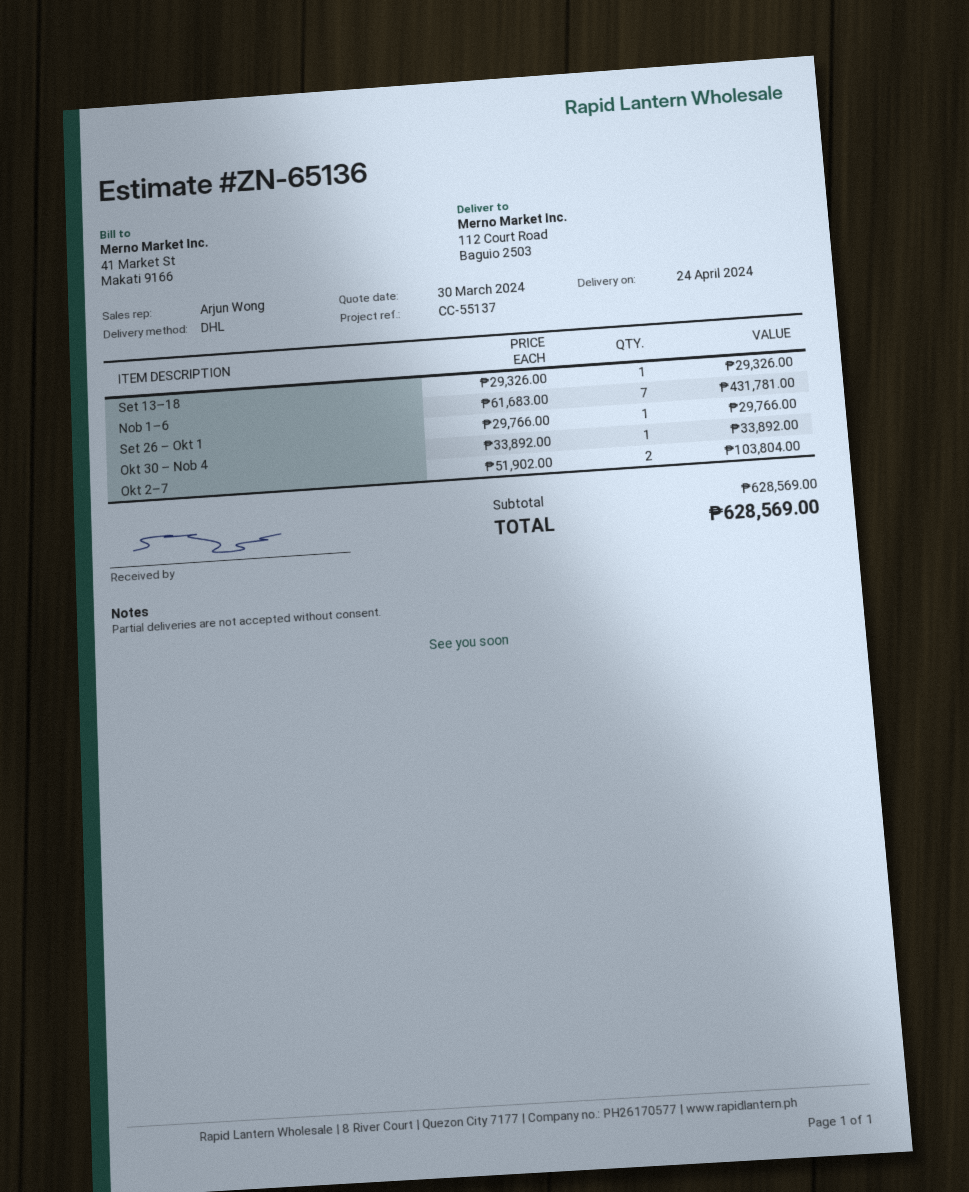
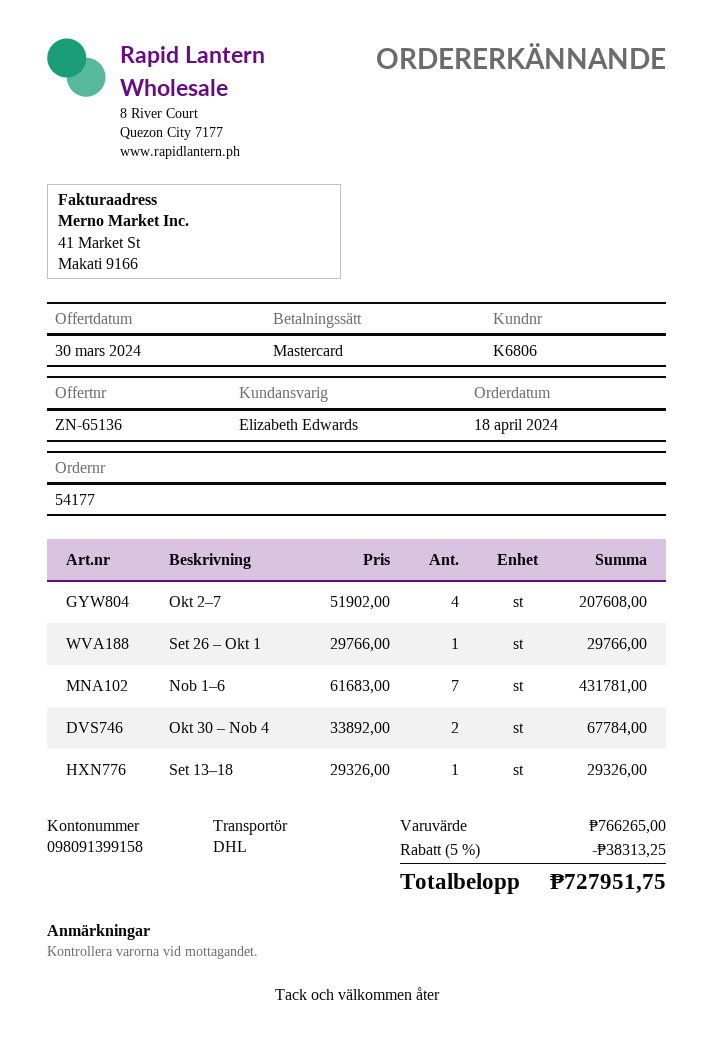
sales rep: Arjun Wong -> Elizabeth Edwards
Okt 30 – Nob 4: 1 x 33892.00 = 33892.00 -> 2 x 33892.00 = 67784.00
Okt 2–7: 2 x 51902.00 = 103804.00 -> 4 x 51902.00 = 207608.00
subtotal: 628569.00 -> 766265.00
discount: none -> 5% = 38313.25
total: 628569.00 -> 727951.75

